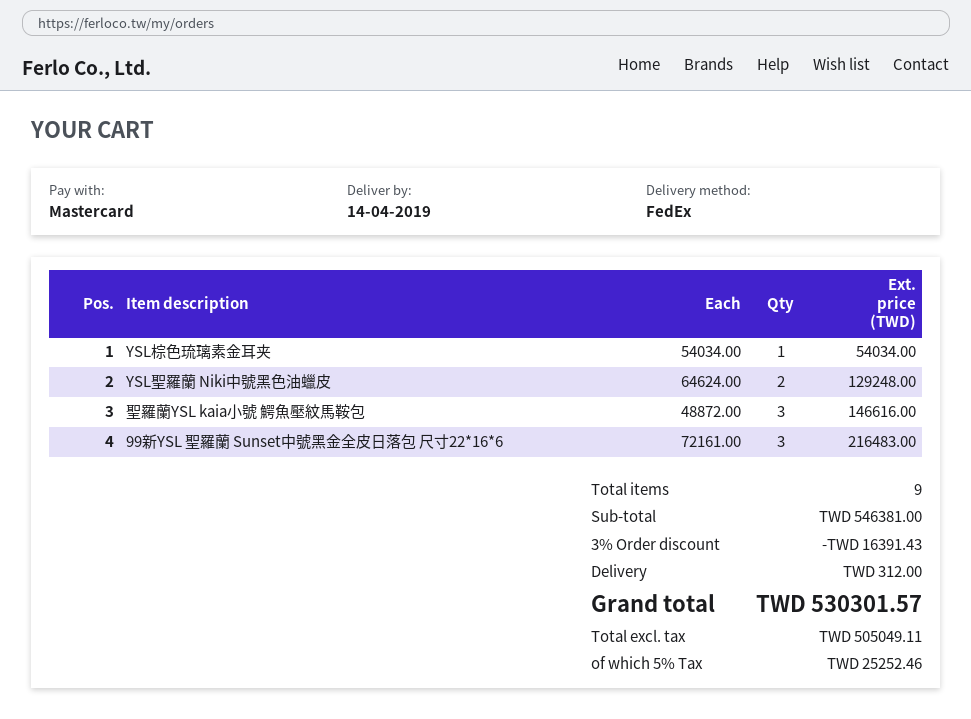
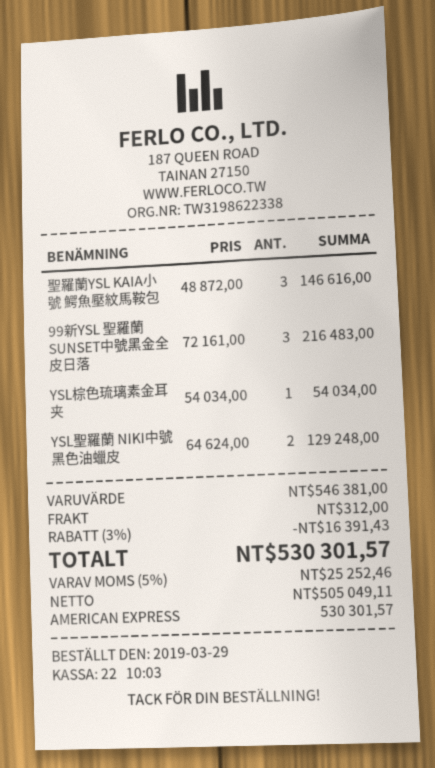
payment method: Mastercard -> American Express

